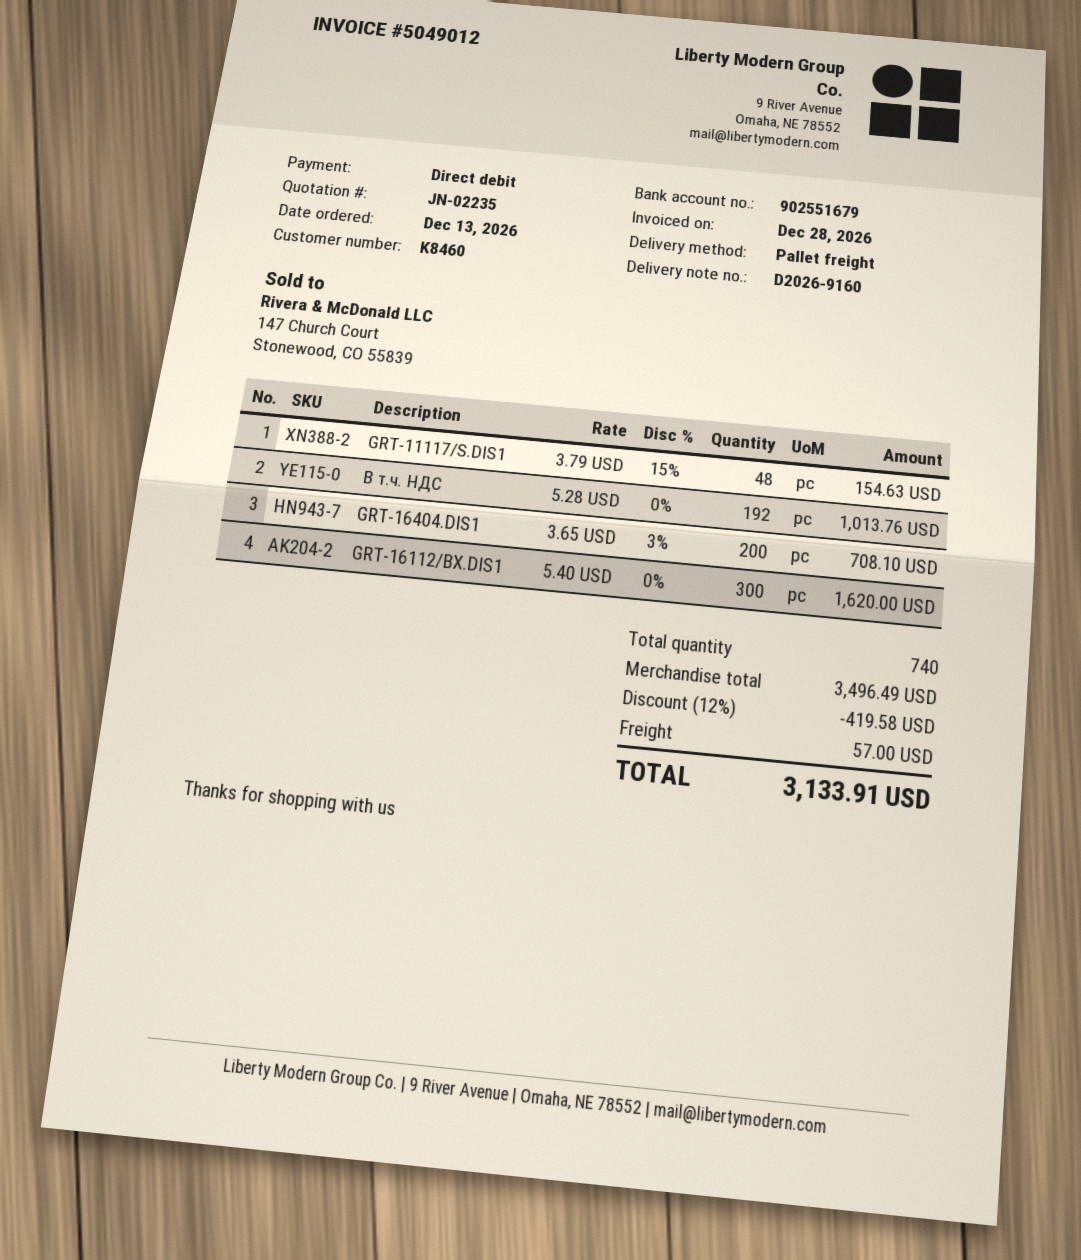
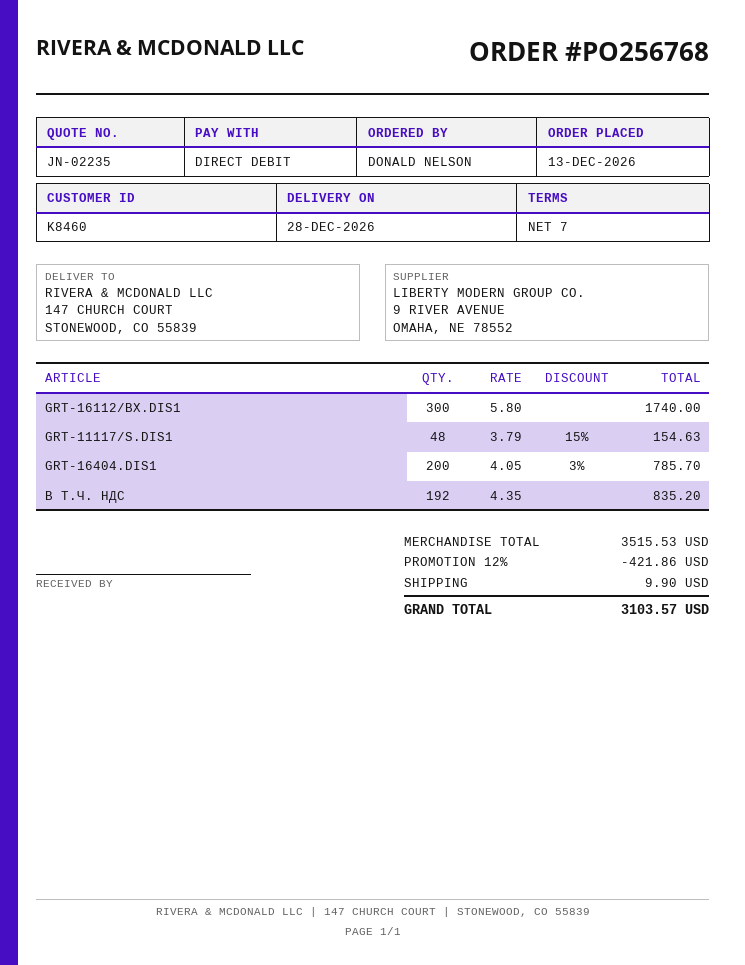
В т.ч. НДС: 192 x 5.28 = 1013.76 -> 192 x 4.35 = 835.20
GRT-16404.DIS1: 200 x 3.65 - 3% = 708.10 -> 200 x 4.05 - 3% = 785.70
GRT-16112/BX.DIS1: 300 x 5.40 = 1620.00 -> 300 x 5.80 = 1740.00
subtotal: 3496.49 -> 3515.53
discount: 12% = 419.58 -> 12% = 421.86
shipping: 57.00 -> 9.90
total: 3133.91 -> 3103.57

